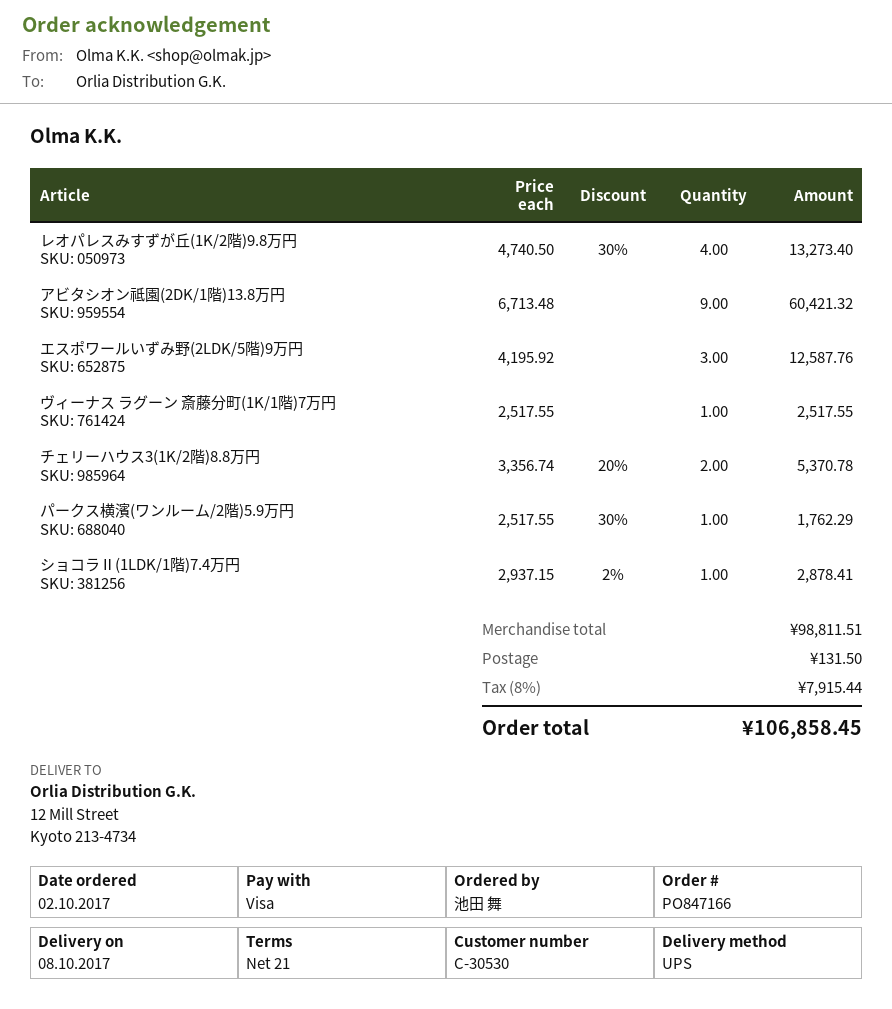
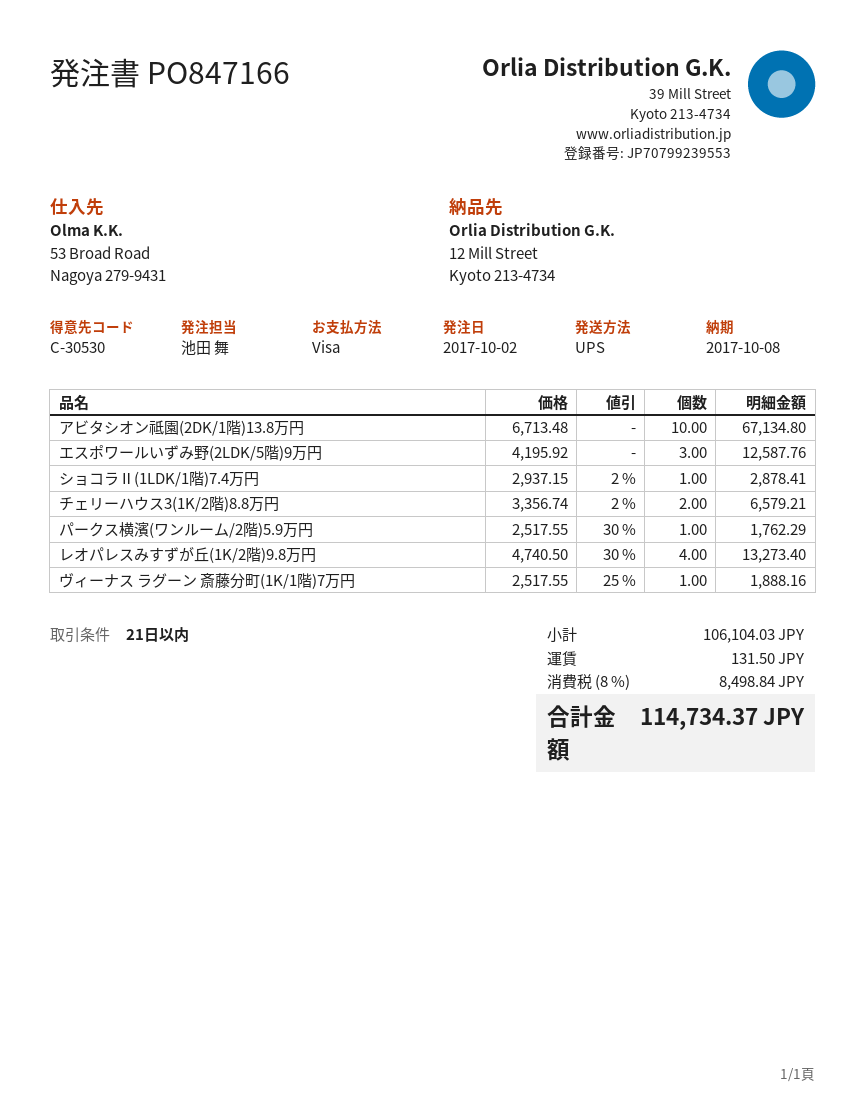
アビタシオン祗園(2DK/1階)13.8万円: 9 x 6713.48 = 60421.32 -> 10 x 6713.48 = 67134.80
ヴィーナス ラグーン 斎藤分町(1K/1階)7万円: 1 x 2517.55 = 2517.55 -> 1 x 2517.55 - 25% = 1888.16
チェリーハウス3(1K/2階)8.8万円: 2 x 3356.74 - 20% = 5370.78 -> 2 x 3356.74 - 2% = 6579.21
subtotal: 98811.51 -> 106104.03
tax: 8% = 7915.44 -> 8% = 8498.84
total: 106858.45 -> 114734.37

